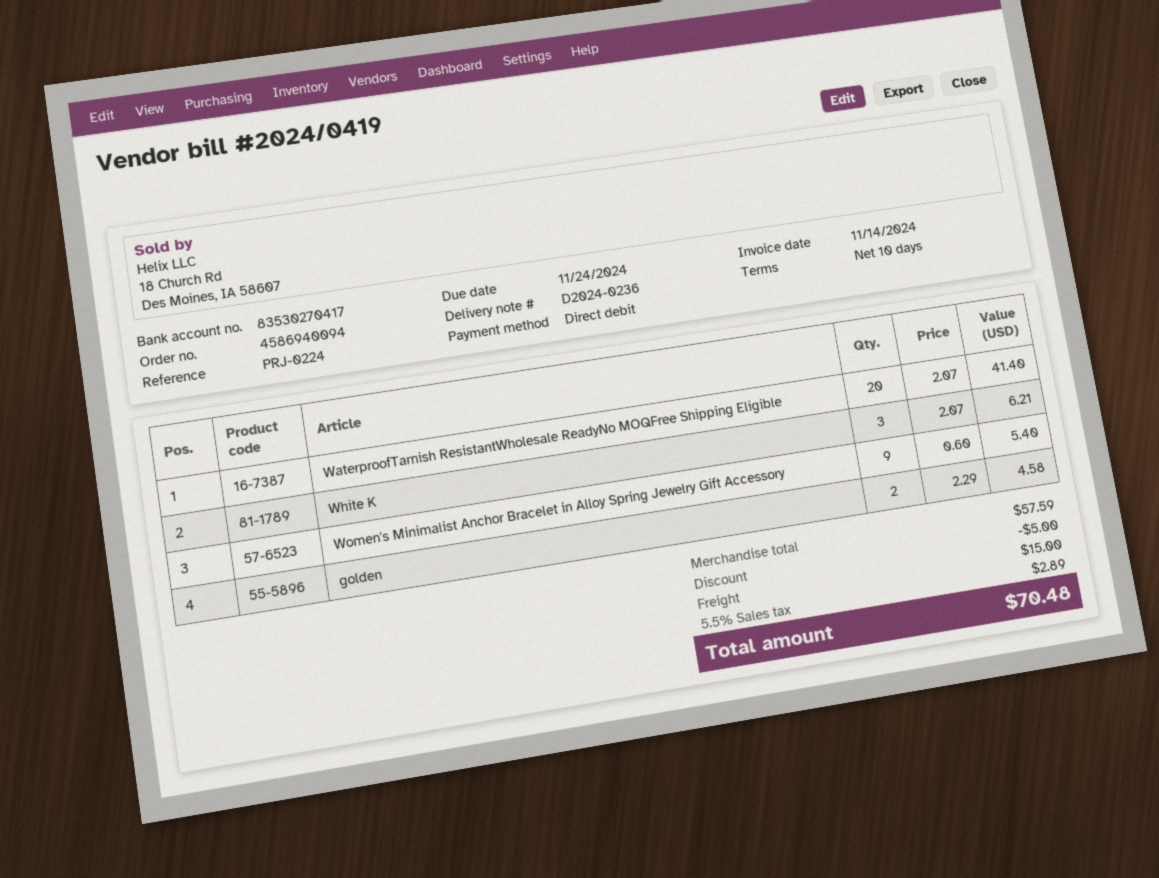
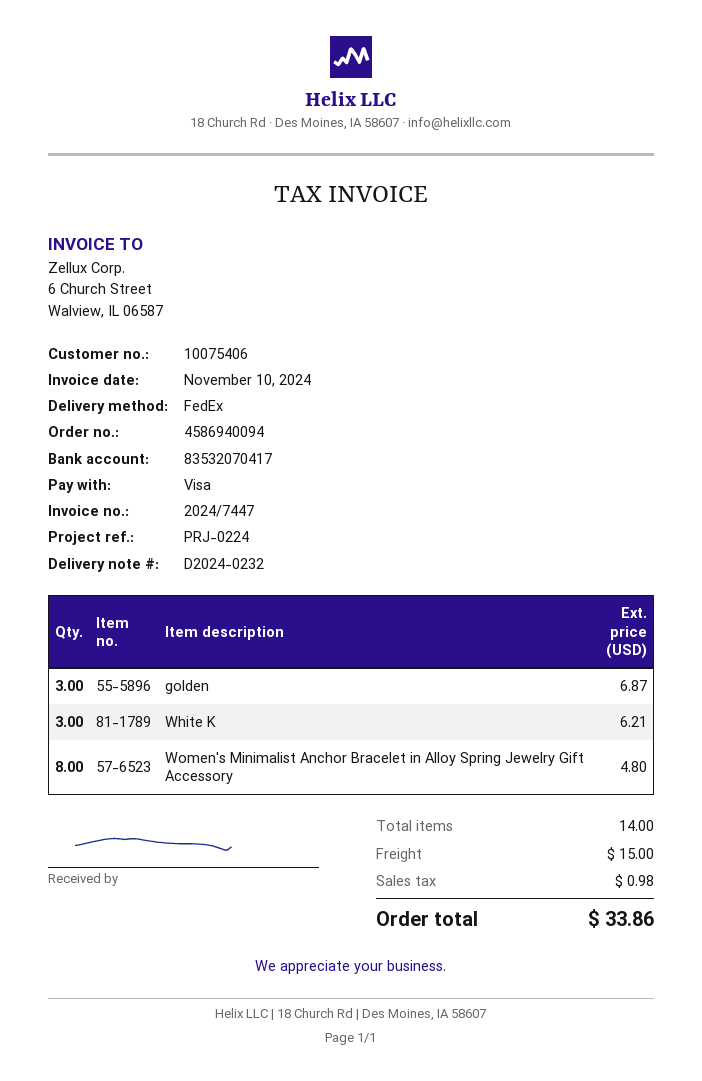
delivery note number: D2024-0236 -> D2024-0232
invoice number: 2024/0419 -> 2024/7447
invoice date: 2024-11-14 -> 2024-11-10
payment method: direct debit -> Visa
bank account: 83530270417 -> 83532070417
WaterproofTarnish ResistantWholesale ReadyNo MOQFree Shipping Eligible: 20 for 41.40 -> none
Women's Minimalist Anchor Bracelet in Alloy Spring Jewelry Gift Accessory: 9 for 5.40 -> 8 for 4.80
golden: 2 for 4.58 -> 3 for 6.87
discount: 5.00 -> none
tax: 2.89 -> 0.98
total: 70.48 -> 33.86

